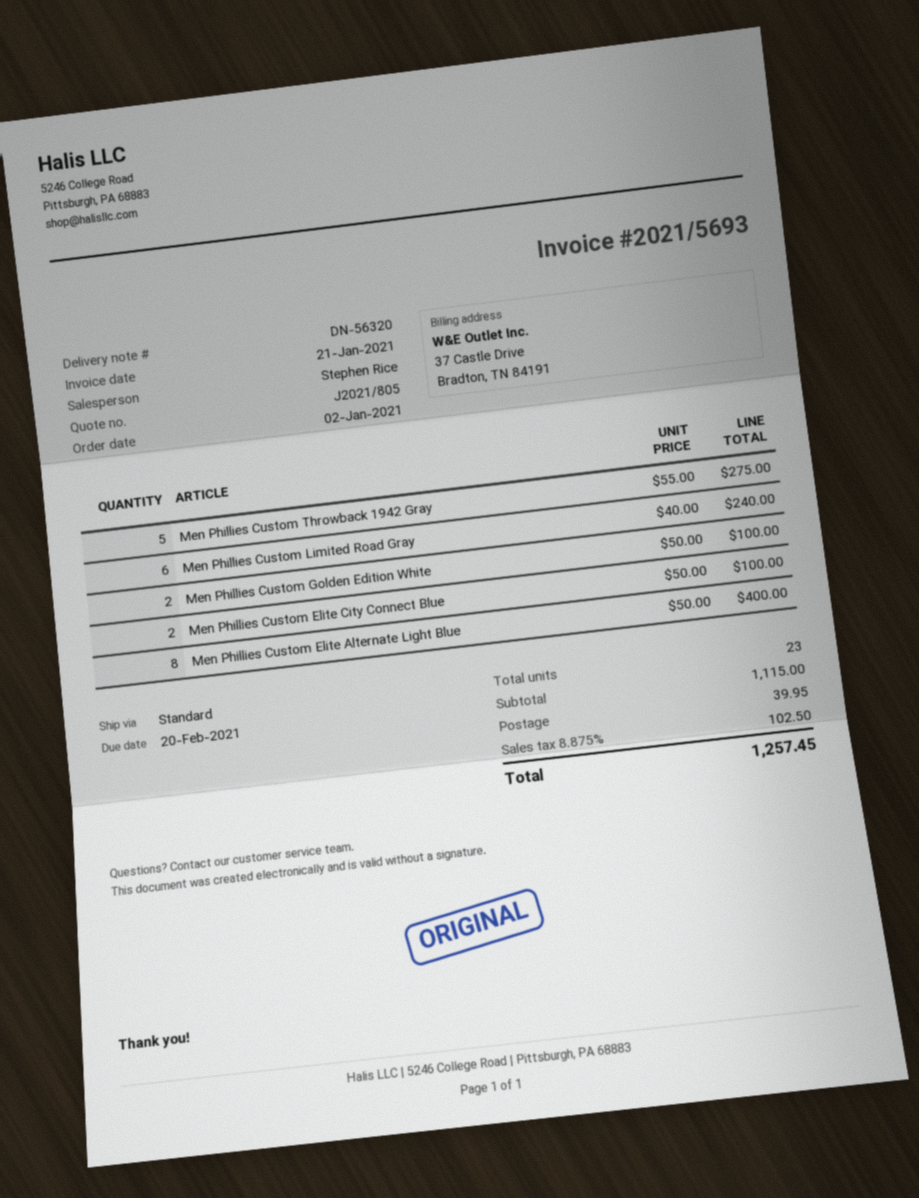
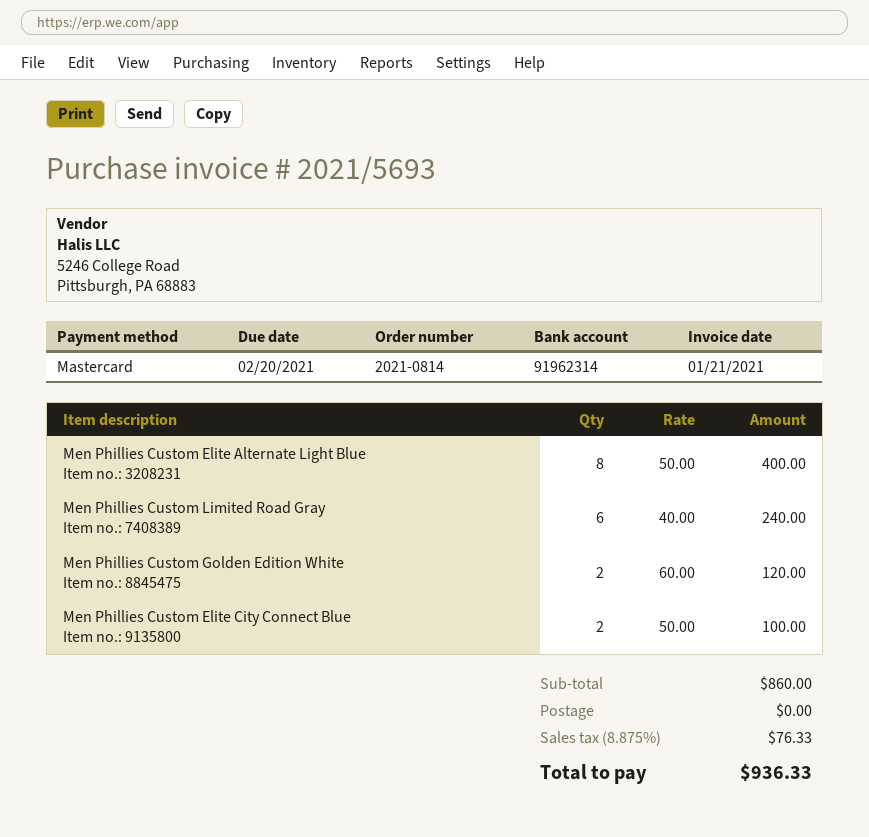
Men Phillies Custom Throwback 1942 Gray: 5 x 55.00 = 275.00 -> none
Men Phillies Custom Golden Edition White: 2 x 50.00 = 100.00 -> 2 x 60.00 = 120.00
subtotal: 1115.00 -> 860.00
shipping: 39.95 -> 0.00
tax: 8.875% = 102.50 -> 8.875% = 76.33
total: 1257.45 -> 936.33

